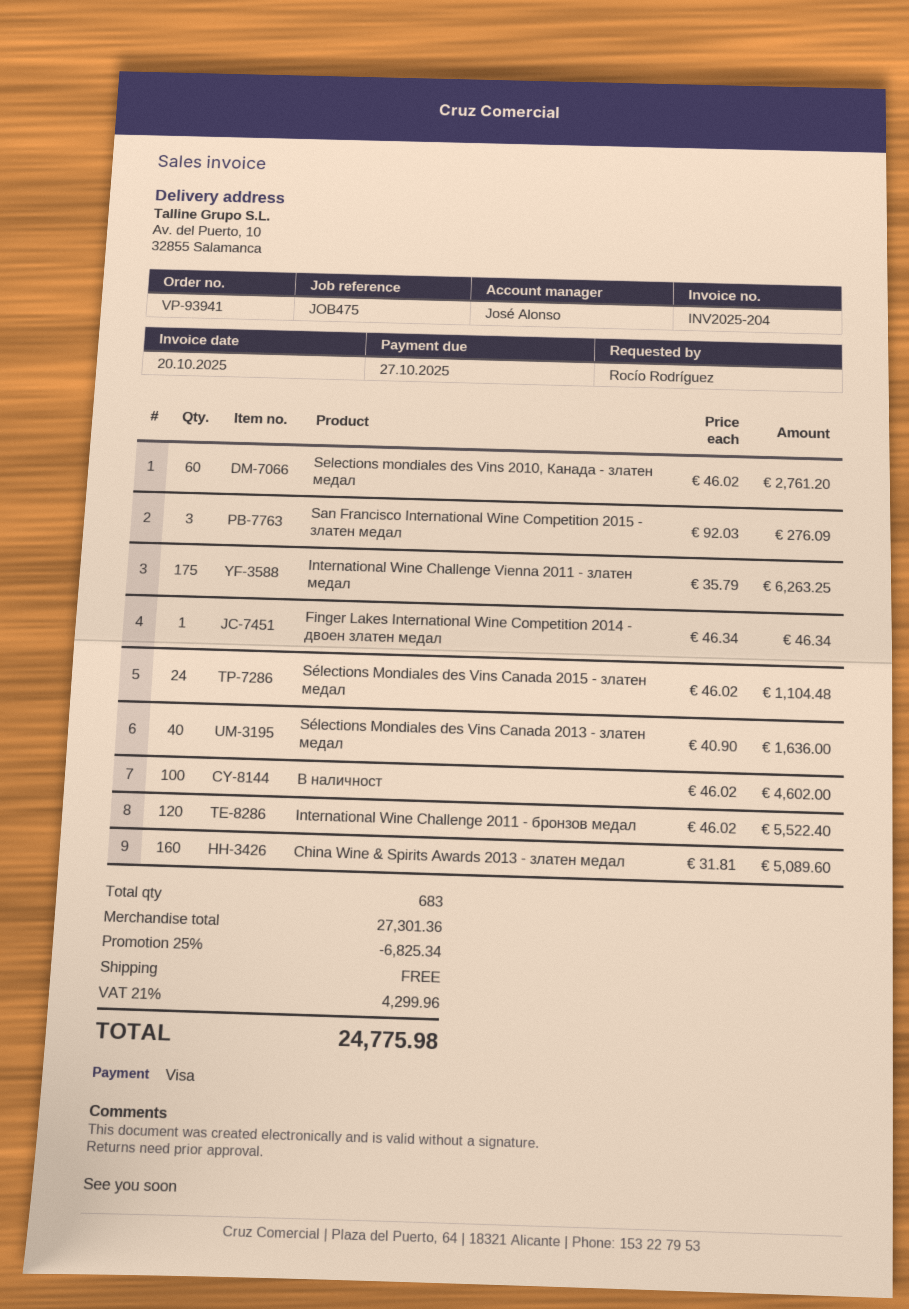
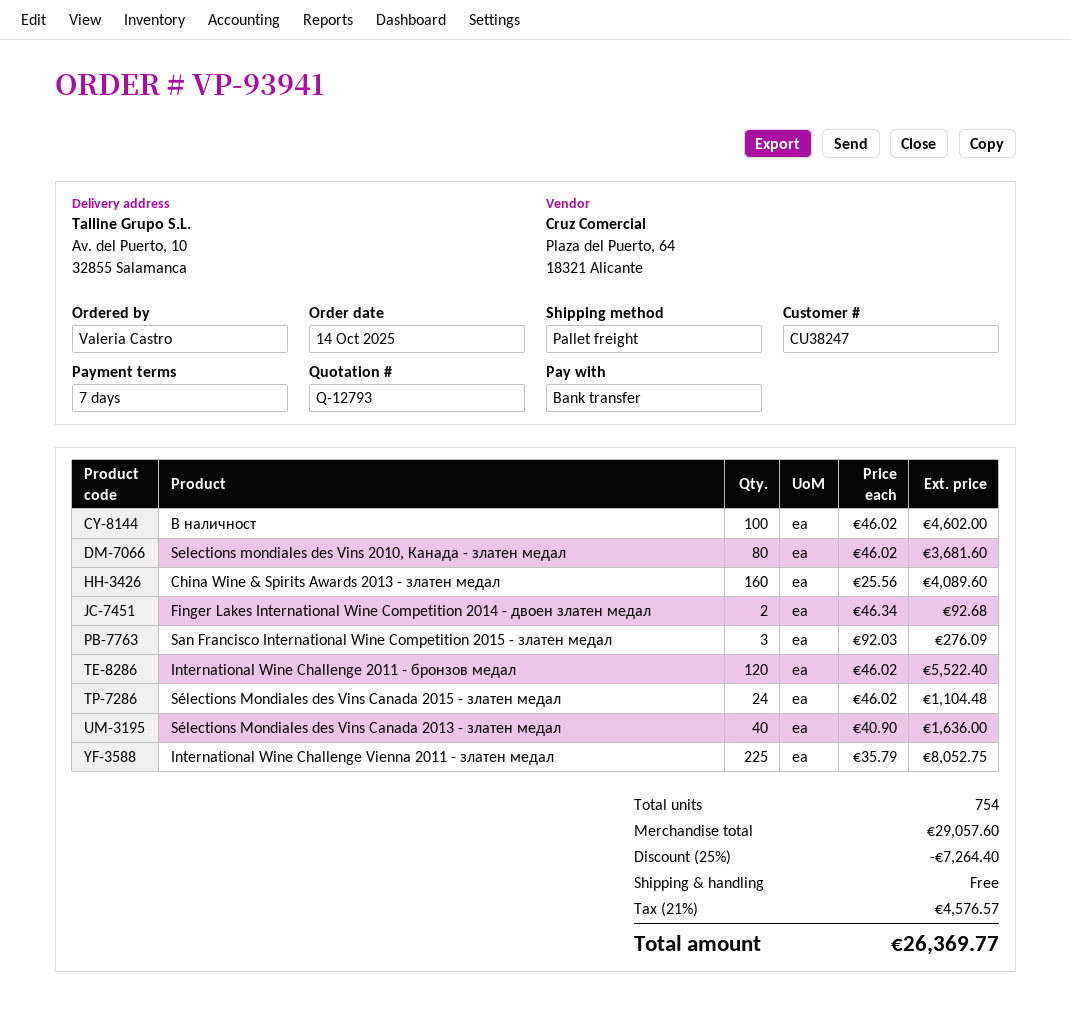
ordered by: Rocío Rodríguez -> Valeria Castro
payment method: Visa -> bank transfer
Selections mondiales des Vins 2010, Канада - златен медал: 60 x 46.02 = 2761.20 -> 80 x 46.02 = 3681.60
International Wine Challenge Vienna 2011 - златен медал: 175 x 35.79 = 6263.25 -> 225 x 35.79 = 8052.75
Finger Lakes International Wine Competition 2014 - двоен златен медал: 1 x 46.34 = 46.34 -> 2 x 46.34 = 92.68
China Wine & Spirits Awards 2013 - златен медал: 160 x 31.81 = 5089.60 -> 160 x 25.56 = 4089.60
total quantity: 683 -> 754
subtotal: 27301.36 -> 29057.60
discount: 25% = 6825.34 -> 25% = 7264.40
tax: 21% = 4299.96 -> 21% = 4576.57
total: 24775.98 -> 26369.77

